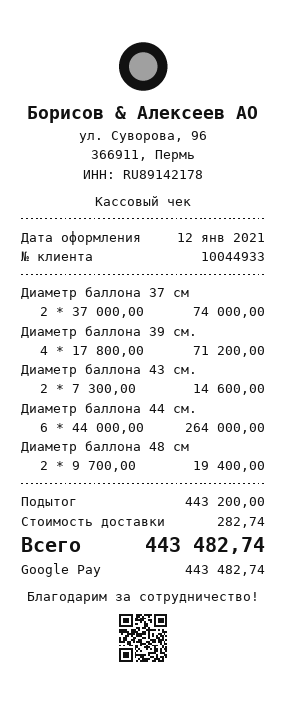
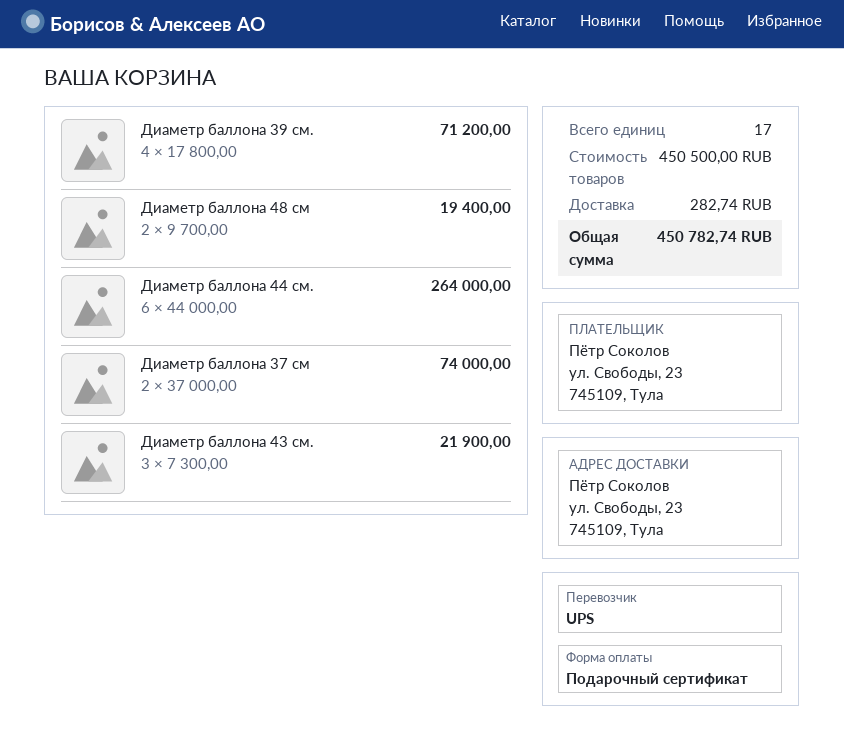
payment method: Google Pay -> gift card
Диаметр баллона 43 см.: 2 x 7300.00 = 14600.00 -> 3 x 7300.00 = 21900.00
subtotal: 443200.00 -> 450500.00
total: 443482.74 -> 450782.74

